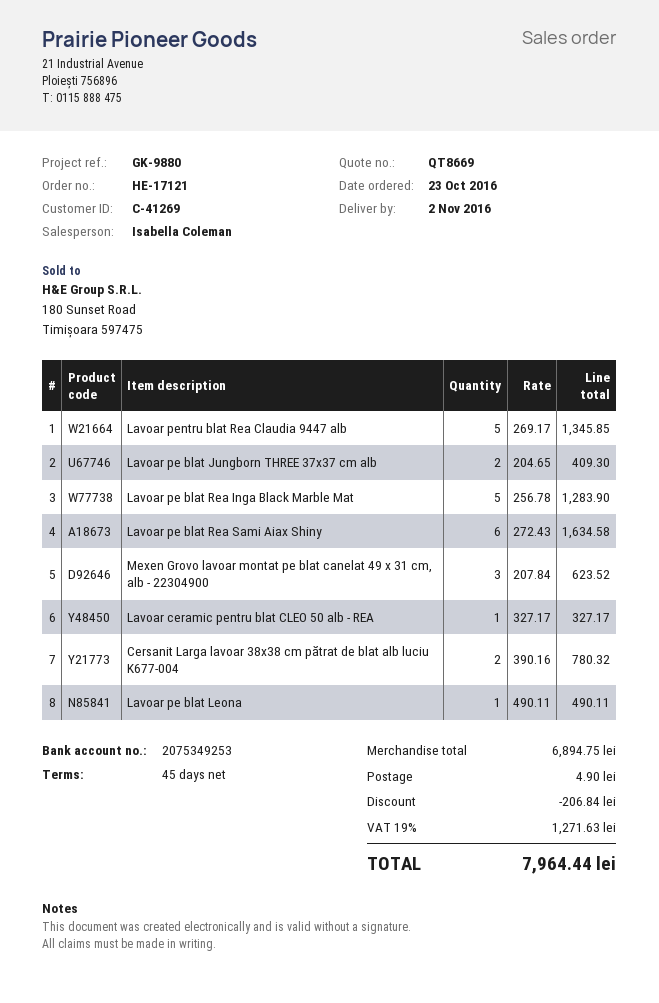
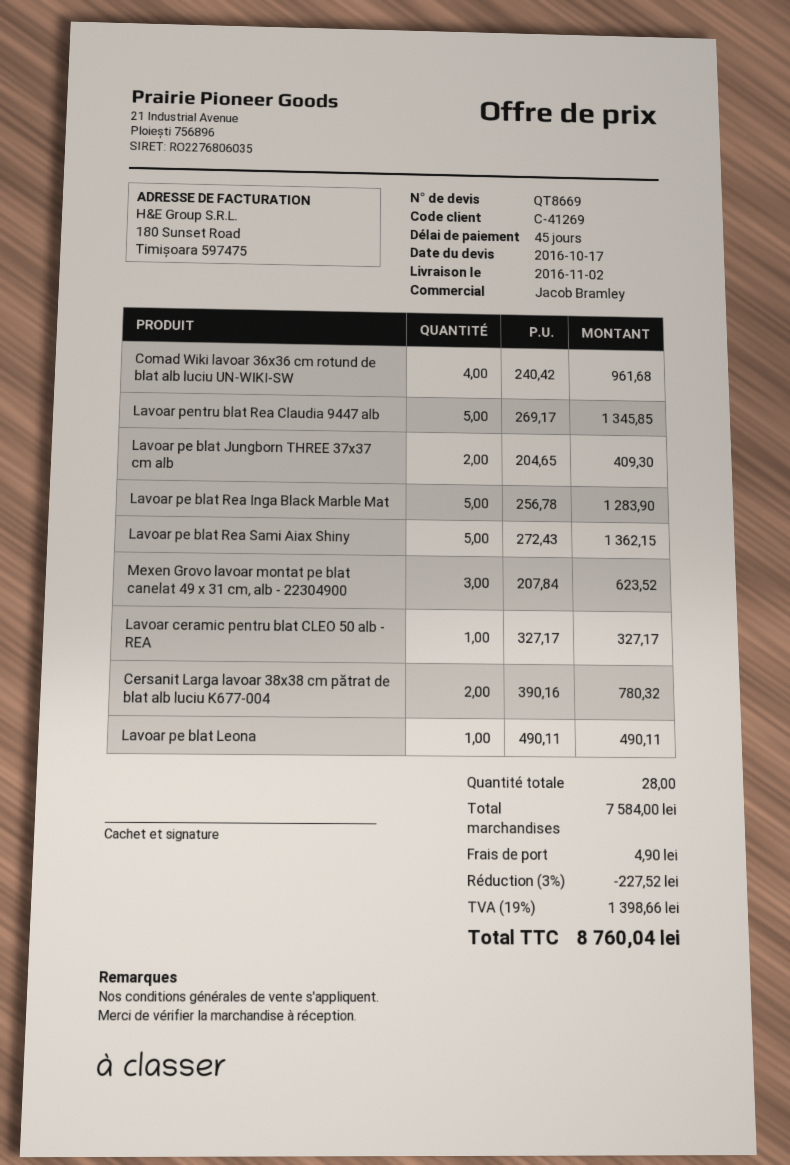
sales rep: Isabella Coleman -> Jacob Bramley
Lavoar pe blat Rea Sami Aiax Shiny: 6 x 272.43 = 1634.58 -> 5 x 272.43 = 1362.15
Comad Wiki lavoar 36x36 cm rotund de blat alb luciu UN-WIKI-SW: none -> 4 x 240.42 = 961.68
subtotal: 6894.75 -> 7584.00
discount: 206.84 -> 227.52
tax: 19% = 1271.63 -> 19% = 1398.66
total: 7964.44 -> 8760.04

